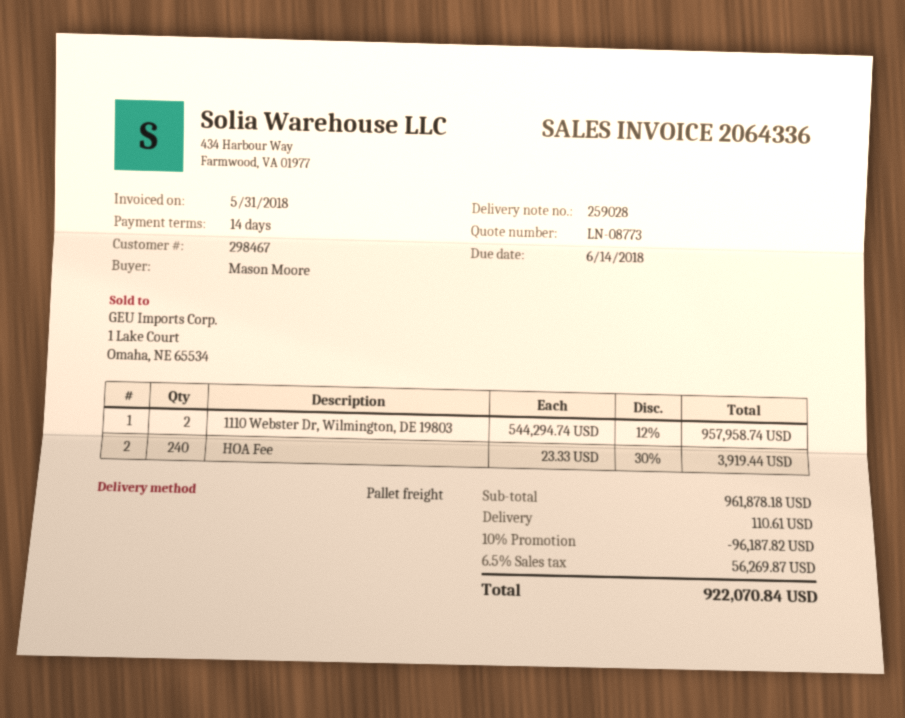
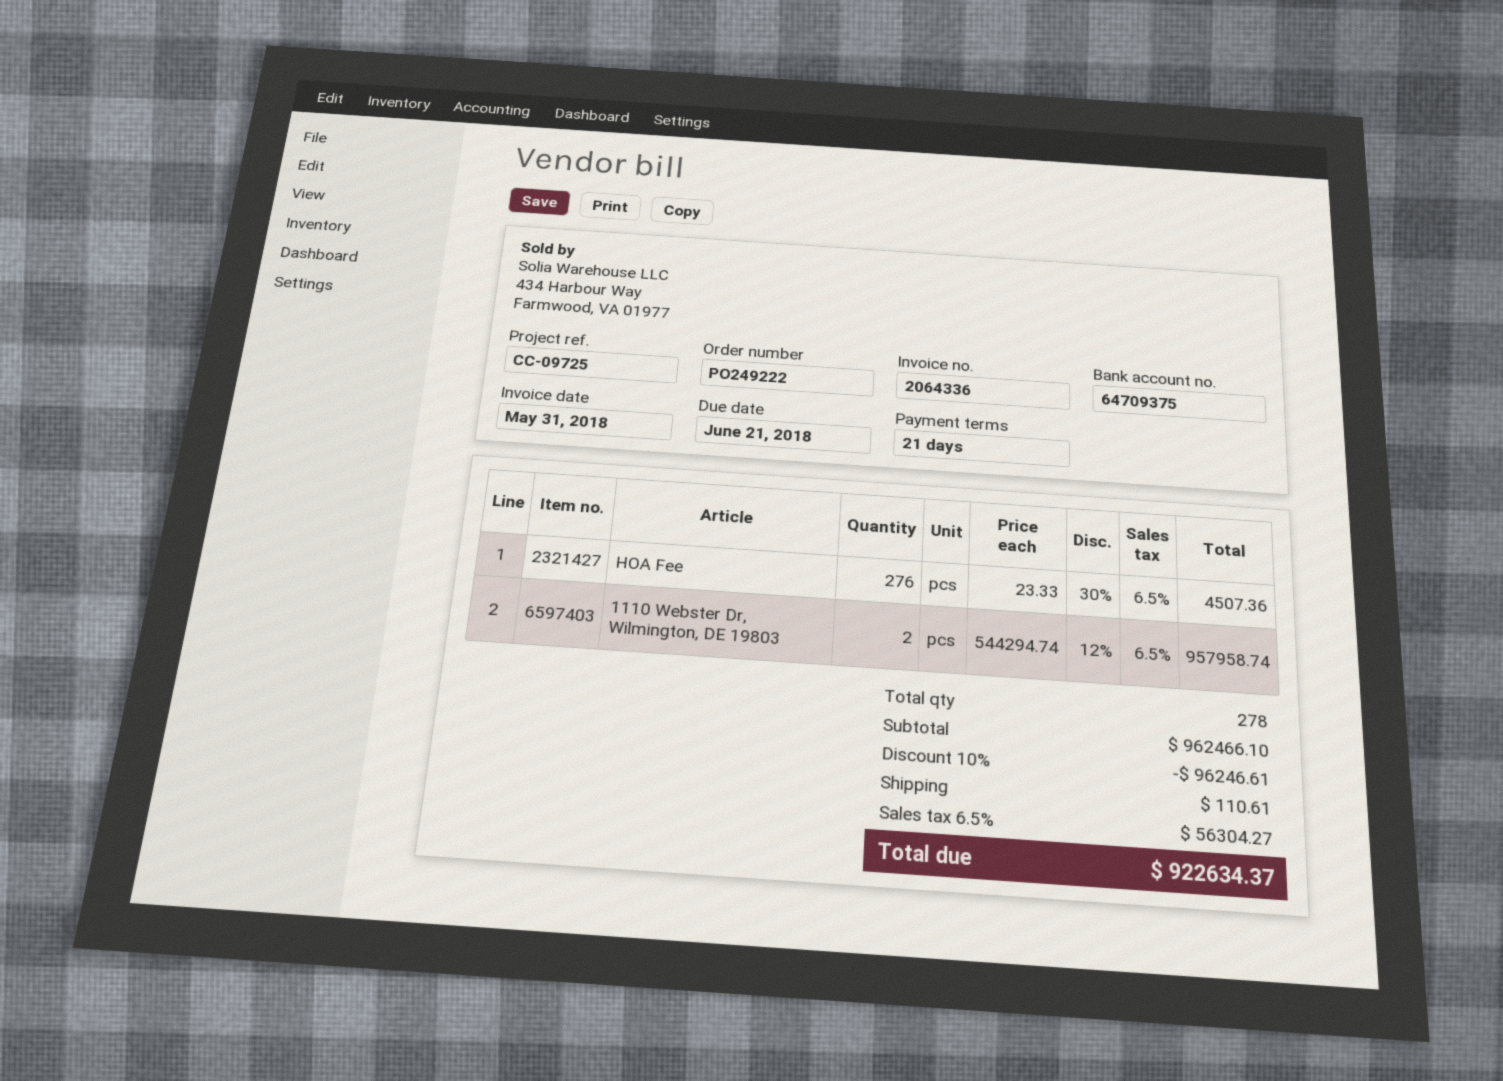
payment terms: 14 days -> 21 days
due date: 2018-06-14 -> 2018-06-21
HOA Fee: 240 x 23.33 - 30% = 3919.44 -> 276 x 23.33 - 30% = 4507.36
subtotal: 961878.18 -> 962466.10
discount: 10% = 96187.82 -> 10% = 96246.61
tax: 6.5% = 56269.87 -> 6.5% = 56304.27
total: 922070.84 -> 922634.37

